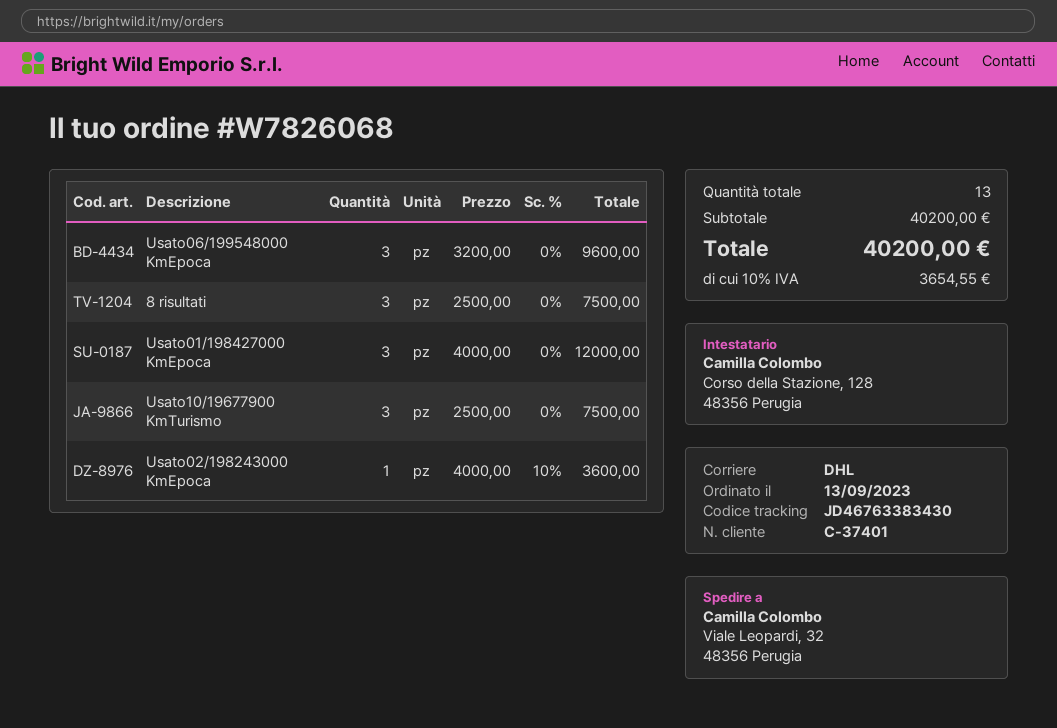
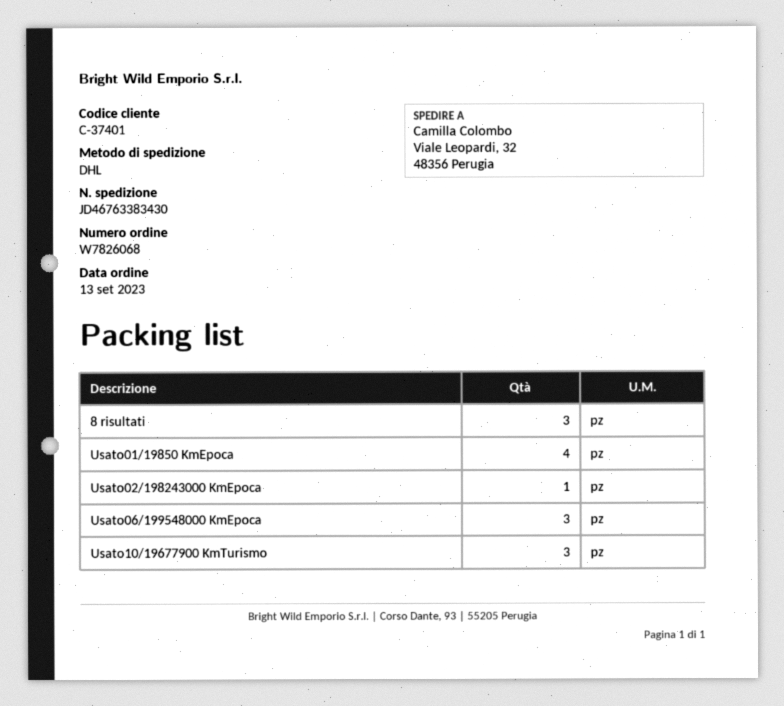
Usato01/198427000 KmEpoca: 3 -> none
Usato01/19850 KmEpoca: none -> 4

